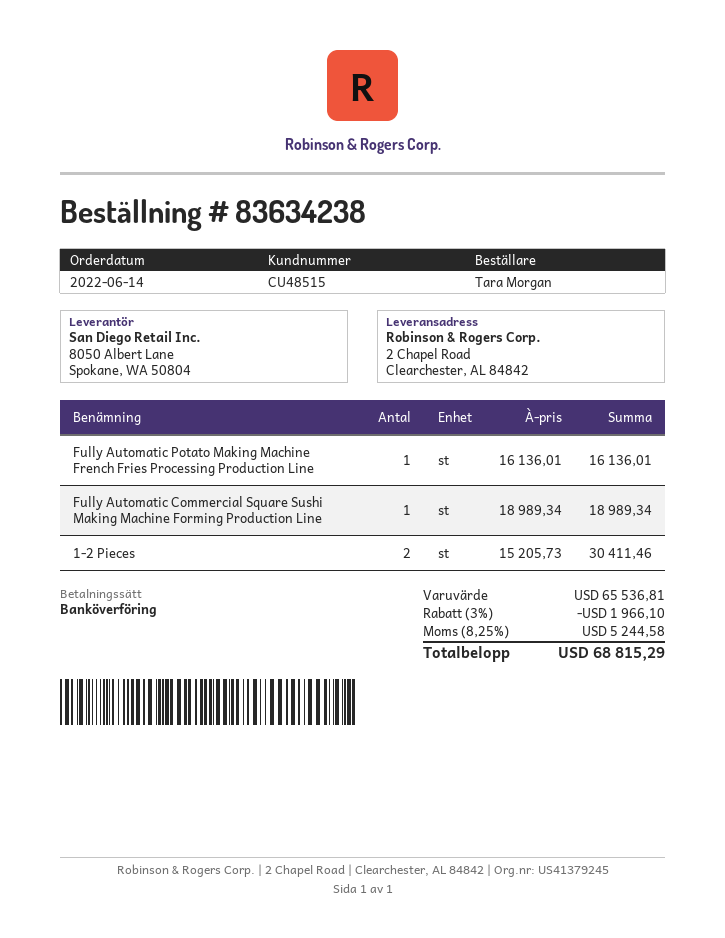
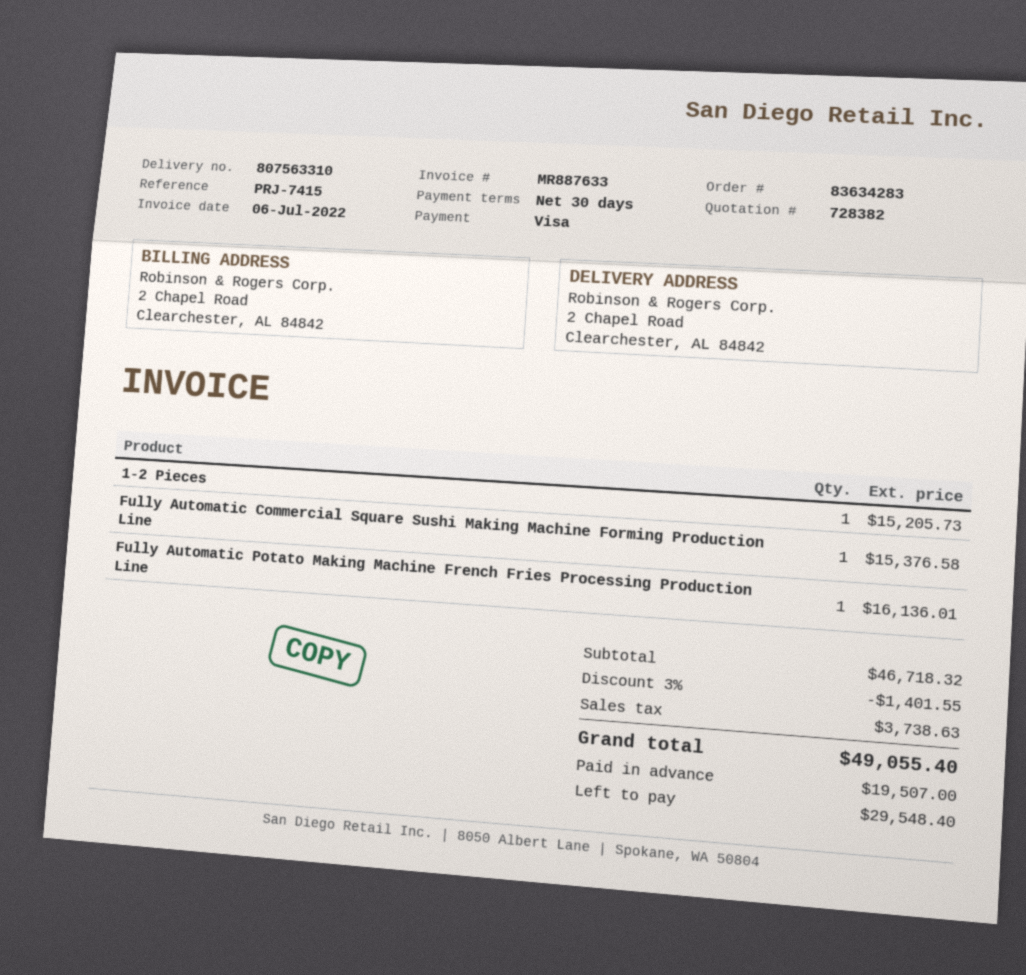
order number: 83634238 -> 83634283
payment method: bank transfer -> Visa
Fully Automatic Commercial Square Sushi Making Machine Forming Production Line: 1 for 18989.34 -> 1 for 15376.58
1-2 Pieces: 2 for 30411.46 -> 1 for 15205.73
subtotal: 65536.81 -> 46718.32
discount: 3% = 1966.10 -> 3% = 1401.55
tax: 5244.58 -> 3738.63
total: 68815.29 -> 49055.40

